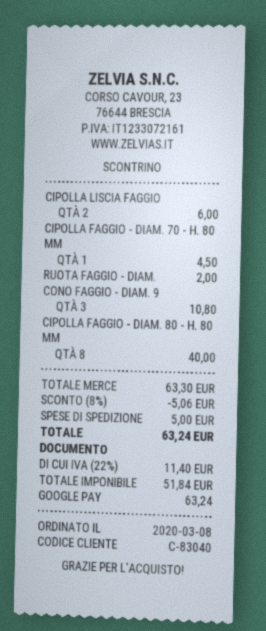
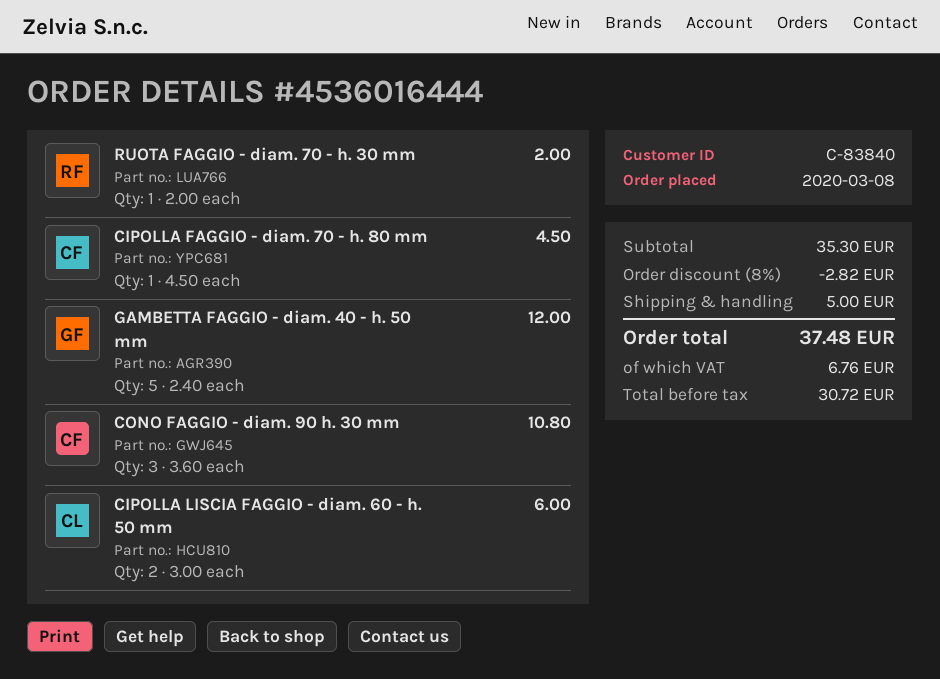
customer number: C-83040 -> C-83840
CIPOLLA FAGGIO - DIAM. 80 - H. 80 MM: 8 for 40.00 -> none
GAMBETTA FAGGIO - diam. 40 - h. 50 mm: none -> 5 for 12.00
subtotal: 63.30 -> 35.30
discount: 8% = 5.06 -> 8% = 2.82
net: 51.84 -> 30.72
tax: 11.40 -> 6.76
total: 63.24 -> 37.48

